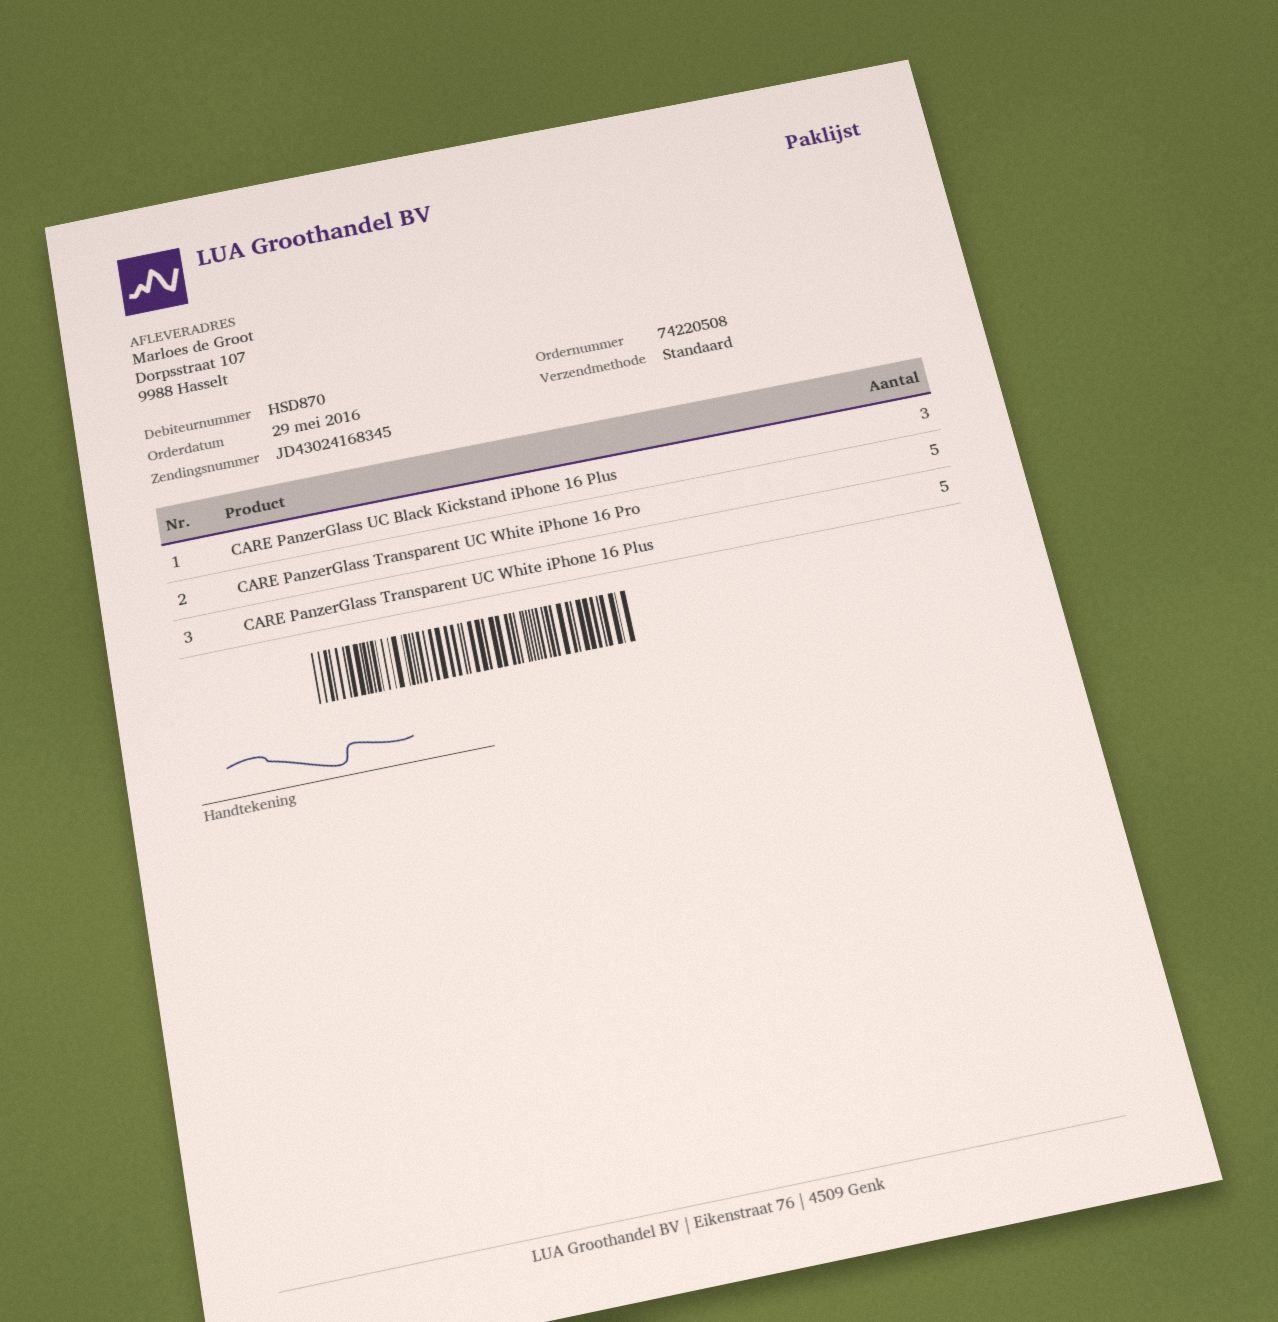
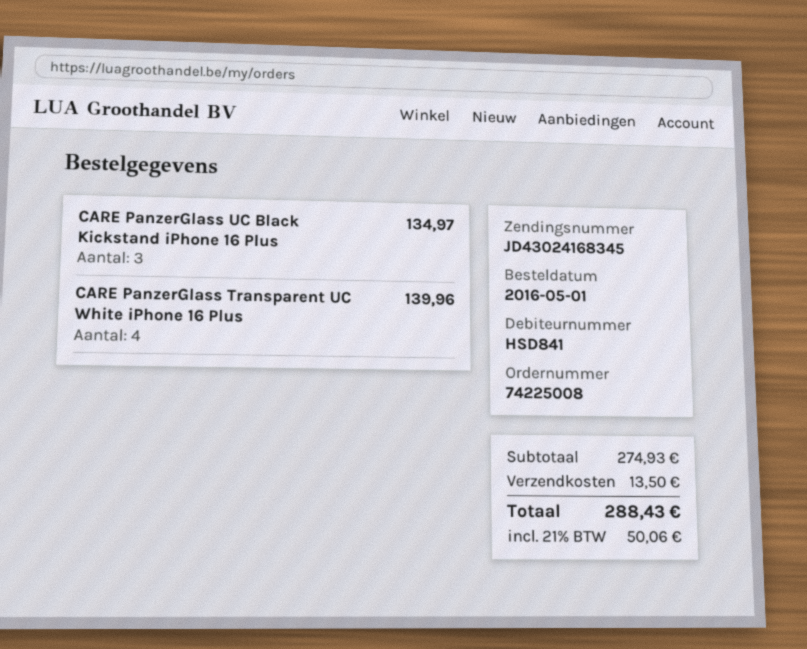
order number: 74220508 -> 74225008
order date: 2016-05-29 -> 2016-05-01
customer number: HSD870 -> HSD841
CARE PanzerGlass Transparent UC White iPhone 16 Pro: 5 -> none
CARE PanzerGlass Transparent UC White iPhone 16 Plus: 5 -> 4

